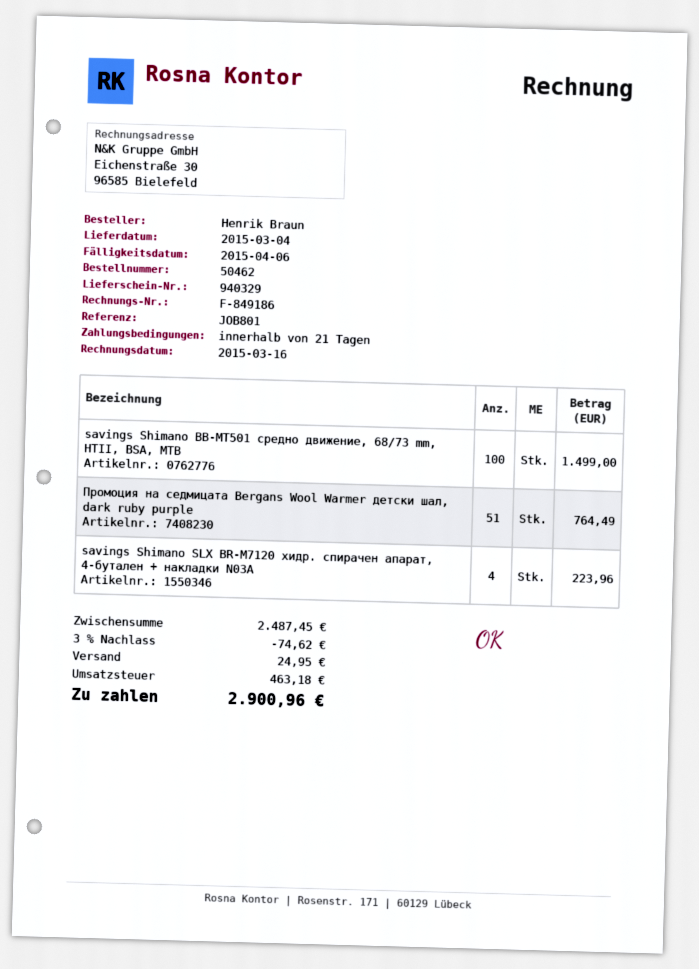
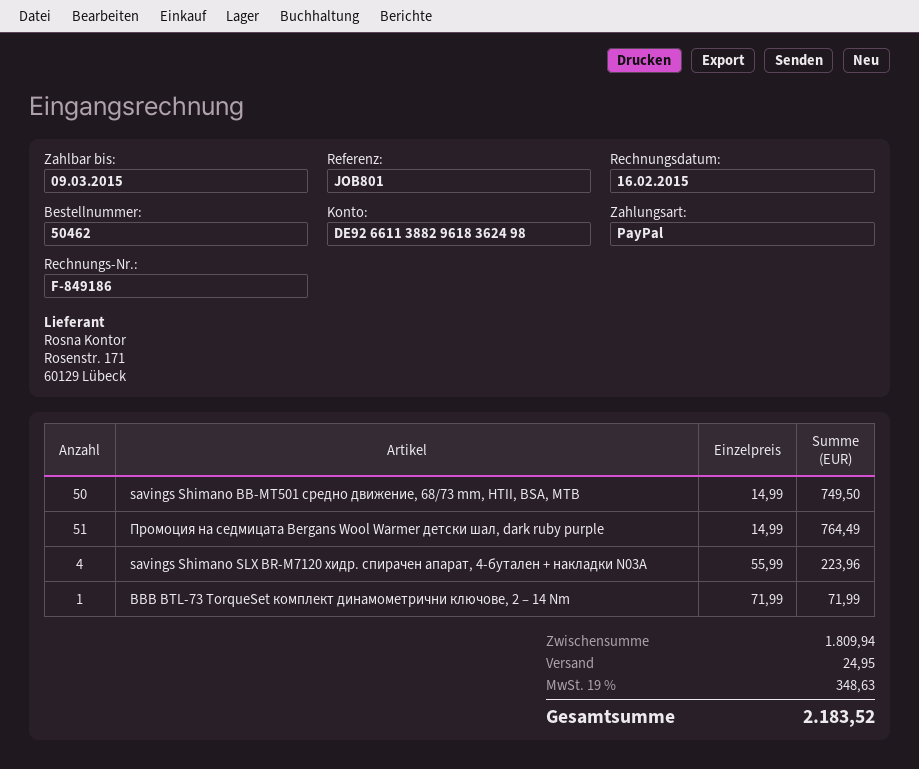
invoice date: 2015-03-16 -> 2015-02-16
due date: 2015-04-06 -> 2015-03-09
savings Shimano BB-MT501 средно движение, 68/73 mm, HTII, BSA, MTB: 100 for 1499.00 -> 50 for 749.50
BBB BTL-73 TorqueSet комплект динамометрични ключове, 2 – 14 Nm: none -> 1 for 71.99
subtotal: 2487.45 -> 1809.94
discount: 3% = 74.62 -> none
tax: 463.18 -> 348.63
total: 2900.96 -> 2183.52

